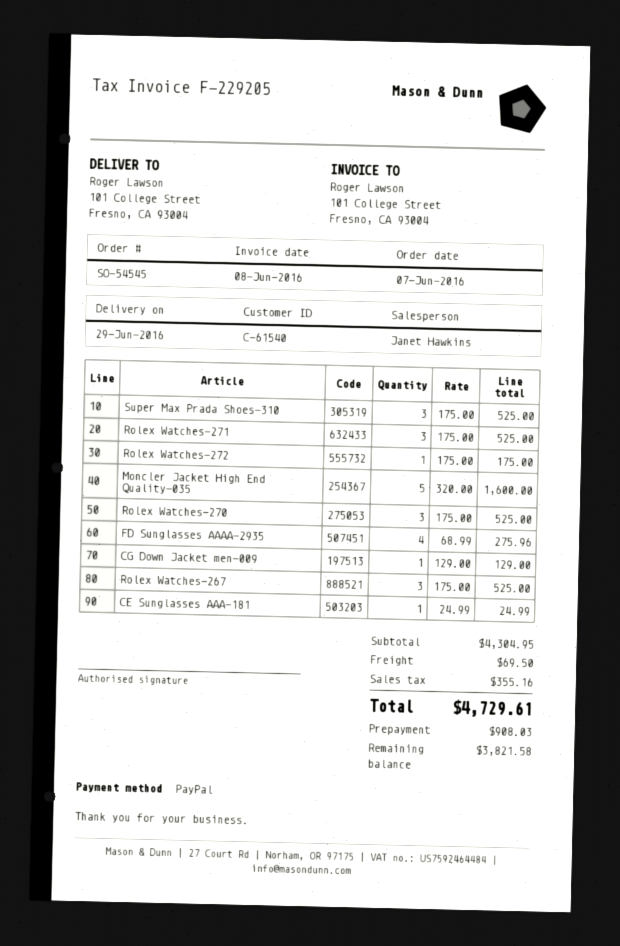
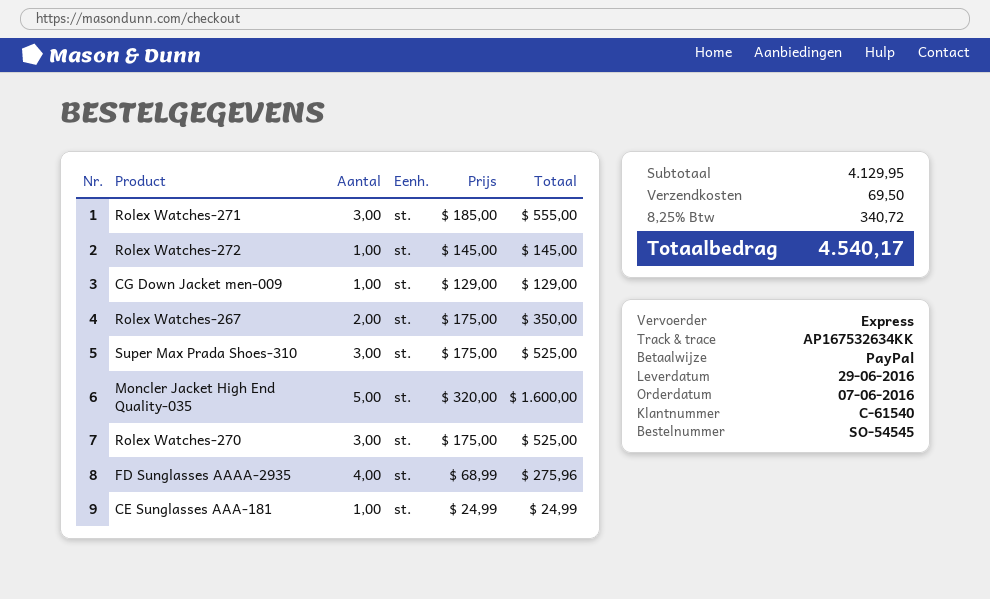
Rolex Watches-271: 3 x 175.00 = 525.00 -> 3 x 185.00 = 555.00
Rolex Watches-272: 1 x 175.00 = 175.00 -> 1 x 145.00 = 145.00
Rolex Watches-267: 3 x 175.00 = 525.00 -> 2 x 175.00 = 350.00
subtotal: 4304.95 -> 4129.95
tax: 355.16 -> 340.72
total: 4729.61 -> 4540.17

